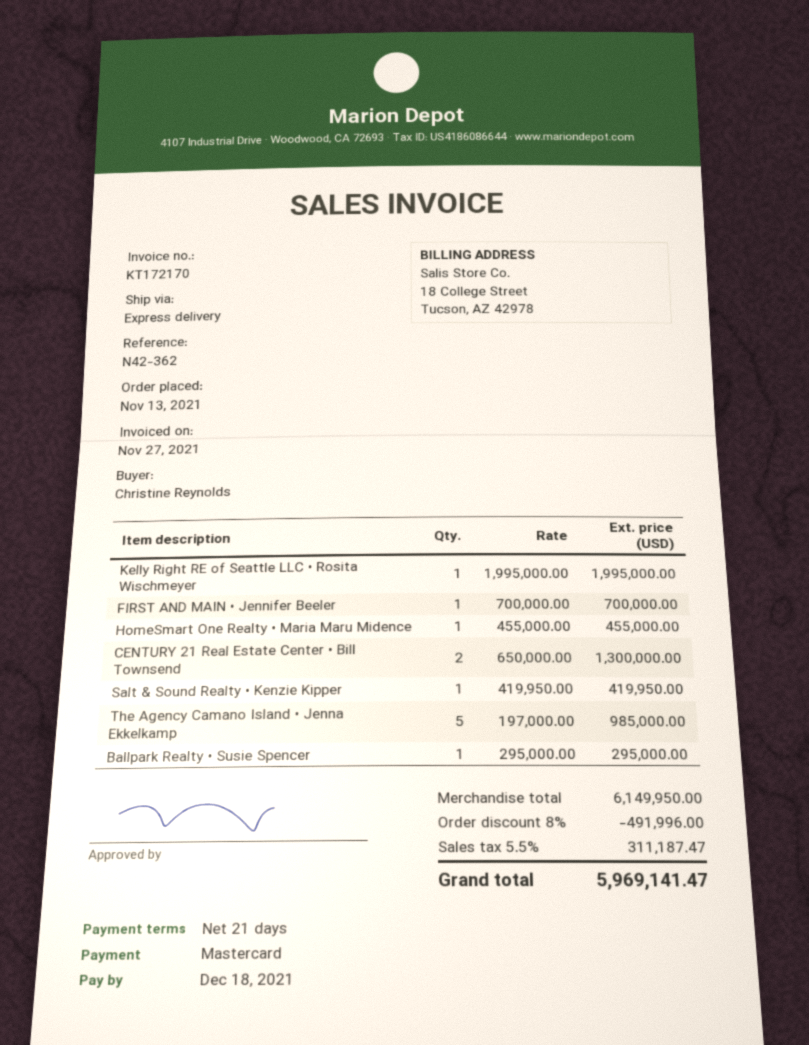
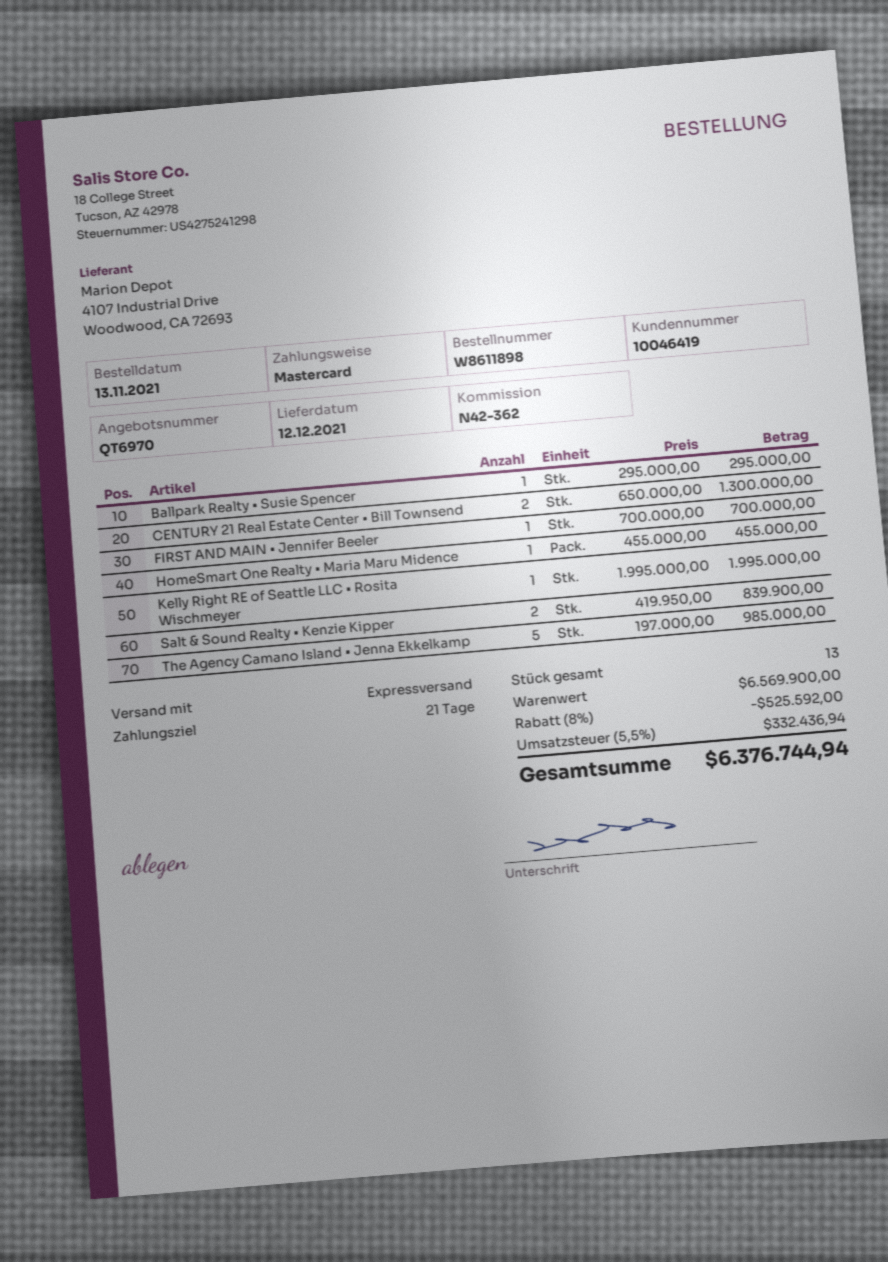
Salt & Sound Realty • Kenzie Kipper: 1 x 419950.00 = 419950.00 -> 2 x 419950.00 = 839900.00
subtotal: 6149950.00 -> 6569900.00
discount: 8% = 491996.00 -> 8% = 525592.00
tax: 5.5% = 311187.47 -> 5.5% = 332436.94
total: 5969141.47 -> 6376744.94

